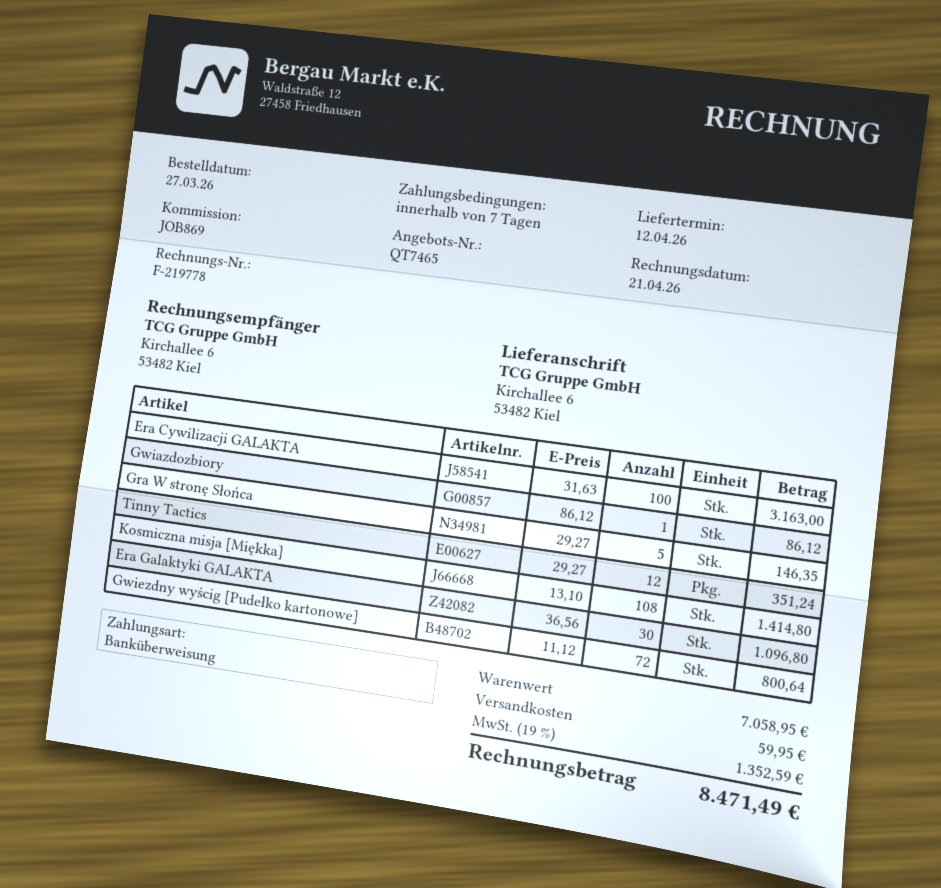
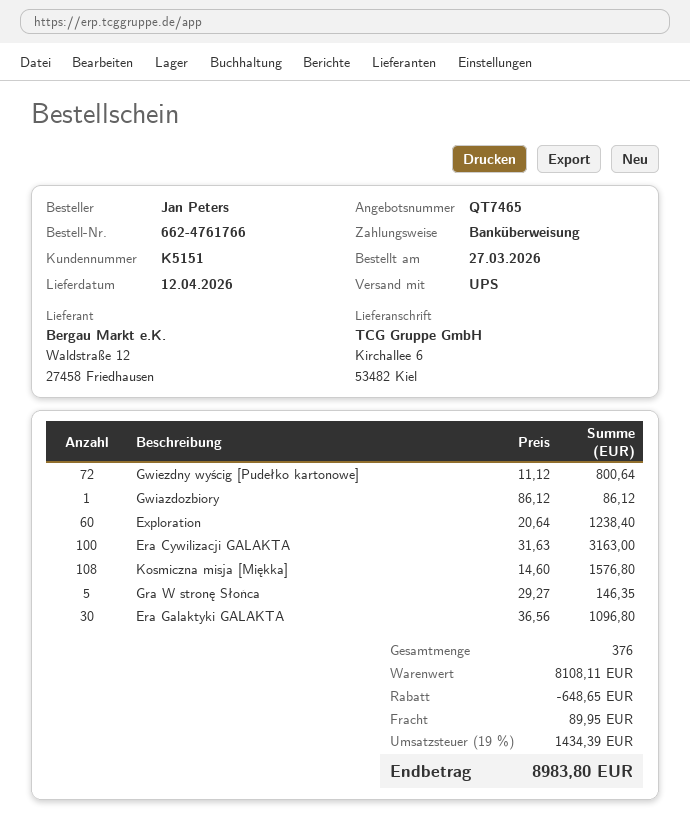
Tinny Tactics: 12 x 29.27 = 351.24 -> none
Kosmiczna misja [Miękka]: 108 x 13.10 = 1414.80 -> 108 x 14.60 = 1576.80
Exploration: none -> 60 x 20.64 = 1238.40
subtotal: 7058.95 -> 8108.11
discount: none -> 648.65
shipping: 59.95 -> 89.95
tax: 19% = 1352.59 -> 19% = 1434.39
total: 8471.49 -> 8983.80

